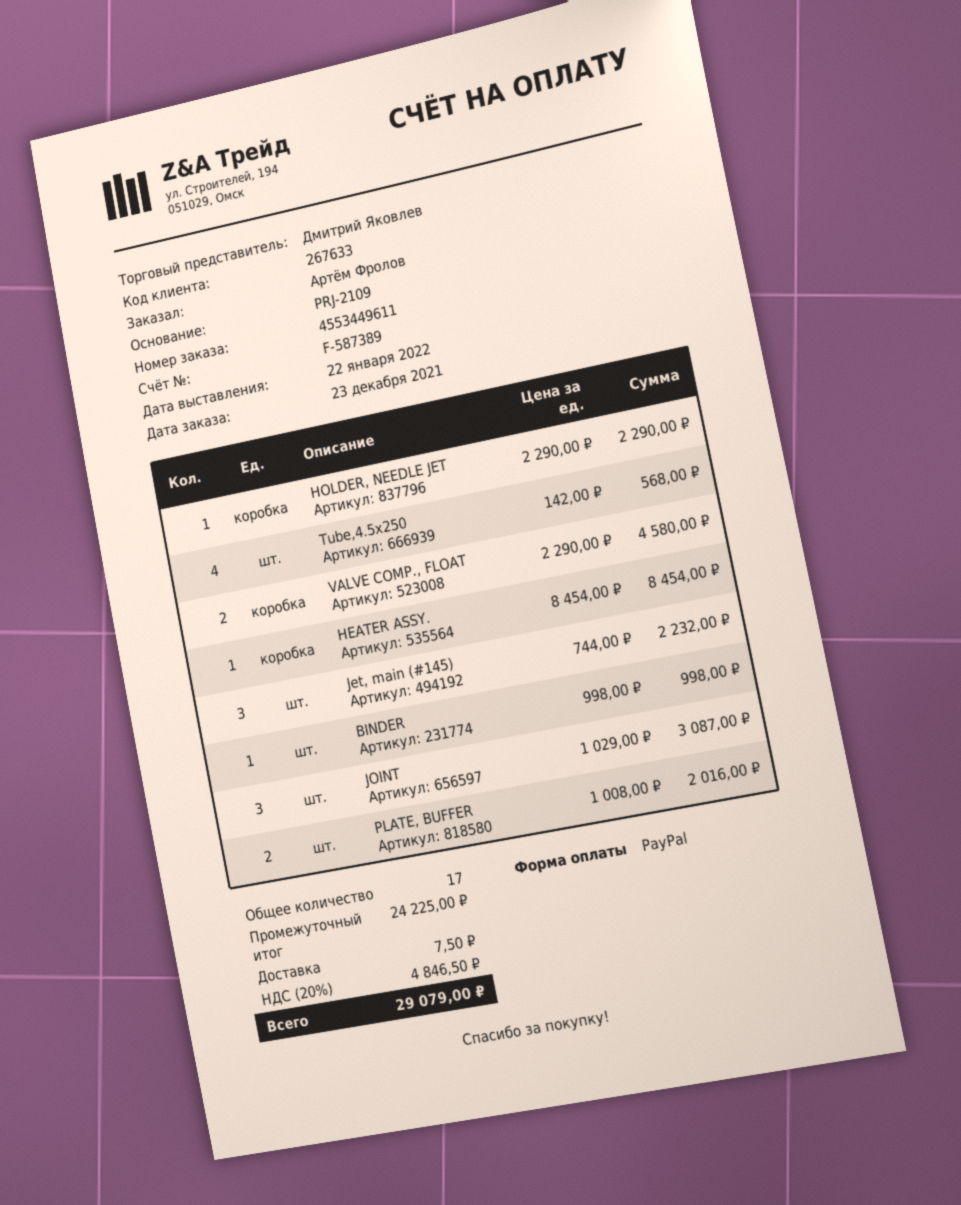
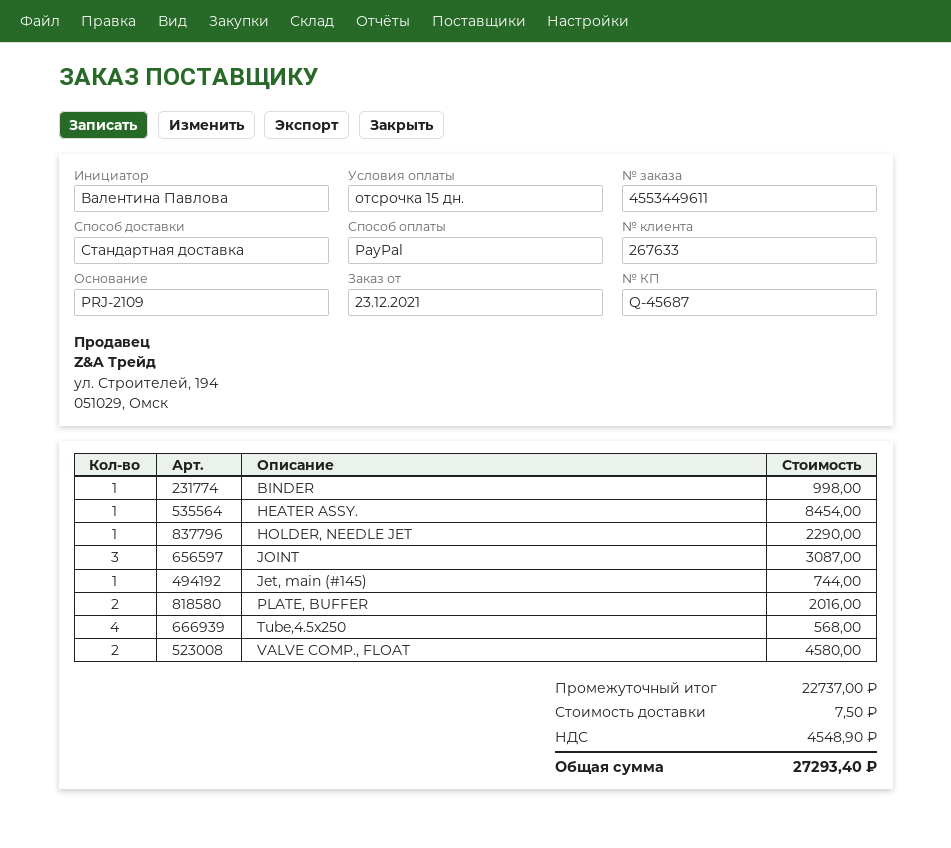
ordered by: Артём Фролов -> Валентина Павлова
Jet, main (#145): 3 for 2232.00 -> 1 for 744.00
subtotal: 24225.00 -> 22737.00
tax: 4846.50 -> 4548.90
total: 29079.00 -> 27293.40

